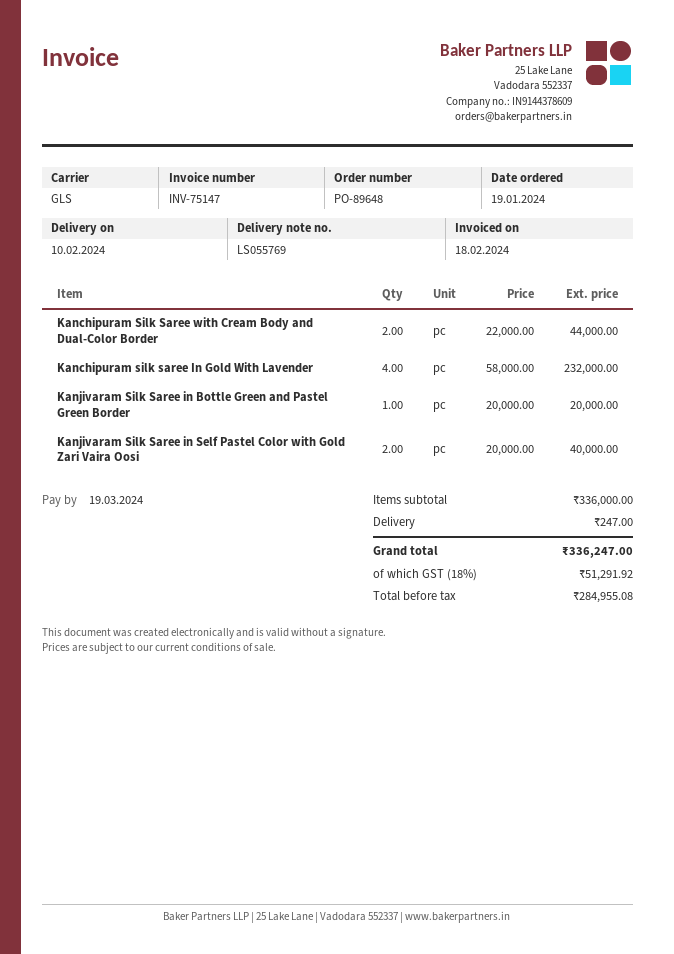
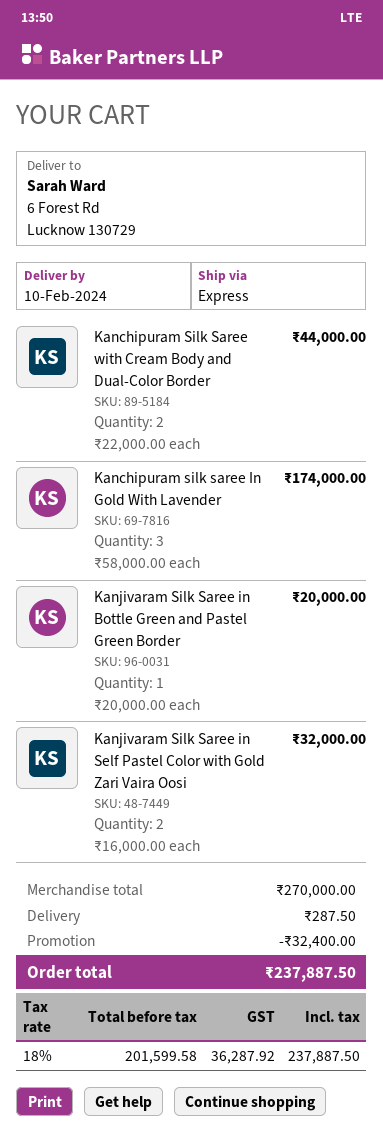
shipping method: GLS -> express
Kanchipuram silk saree In Gold With Lavender: 4 x 58000.00 = 232000.00 -> 3 x 58000.00 = 174000.00
Kanjivaram Silk Saree in Self Pastel Color with Gold Zari Vaira Oosi: 2 x 20000.00 = 40000.00 -> 2 x 16000.00 = 32000.00
subtotal: 336000.00 -> 270000.00
discount: none -> 32400.00
shipping: 247.00 -> 287.50
net: 284955.08 -> 201599.58
tax: 18% = 51291.92 -> 18% = 36287.92
total: 336247.00 -> 237887.50

